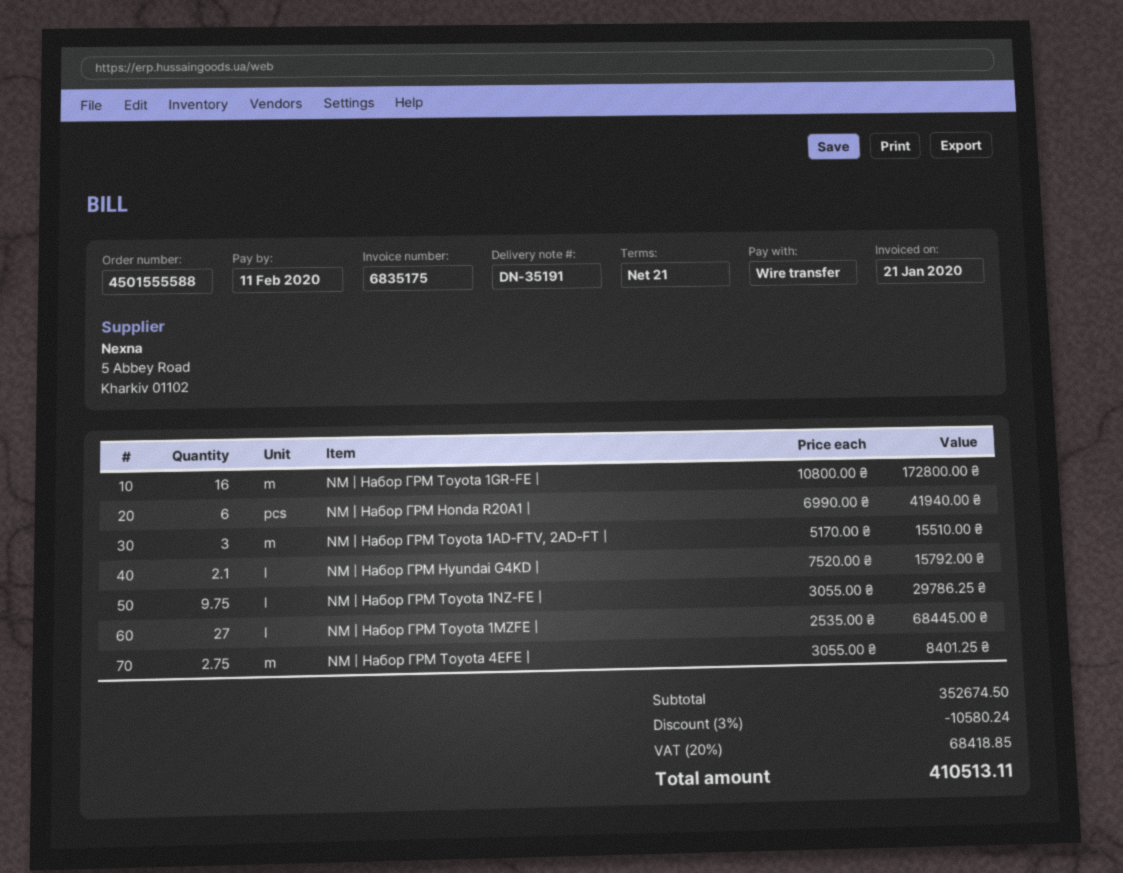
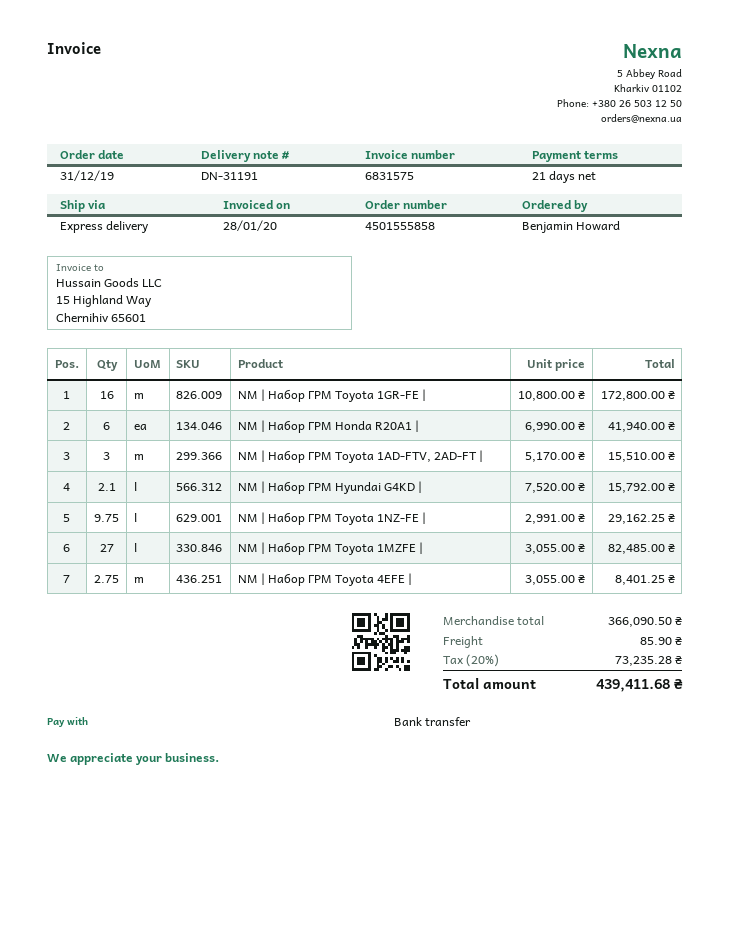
order number: 4501555588 -> 4501555858
delivery note number: DN-35191 -> DN-31191
invoice number: 6835175 -> 6831575
invoice date: 2020-01-21 -> 2020-01-28
NM | Набор ГРМ Toyota 1NZ-FE |: 9.75 x 3055.00 = 29786.25 -> 9.75 x 2991.00 = 29162.25
NM | Набор ГРМ Toyota 1MZFE |: 27 x 2535.00 = 68445.00 -> 27 x 3055.00 = 82485.00
subtotal: 352674.50 -> 366090.50
discount: 3% = 10580.24 -> none
shipping: none -> 85.90
tax: 20% = 68418.85 -> 20% = 73235.28
total: 410513.11 -> 439411.68

